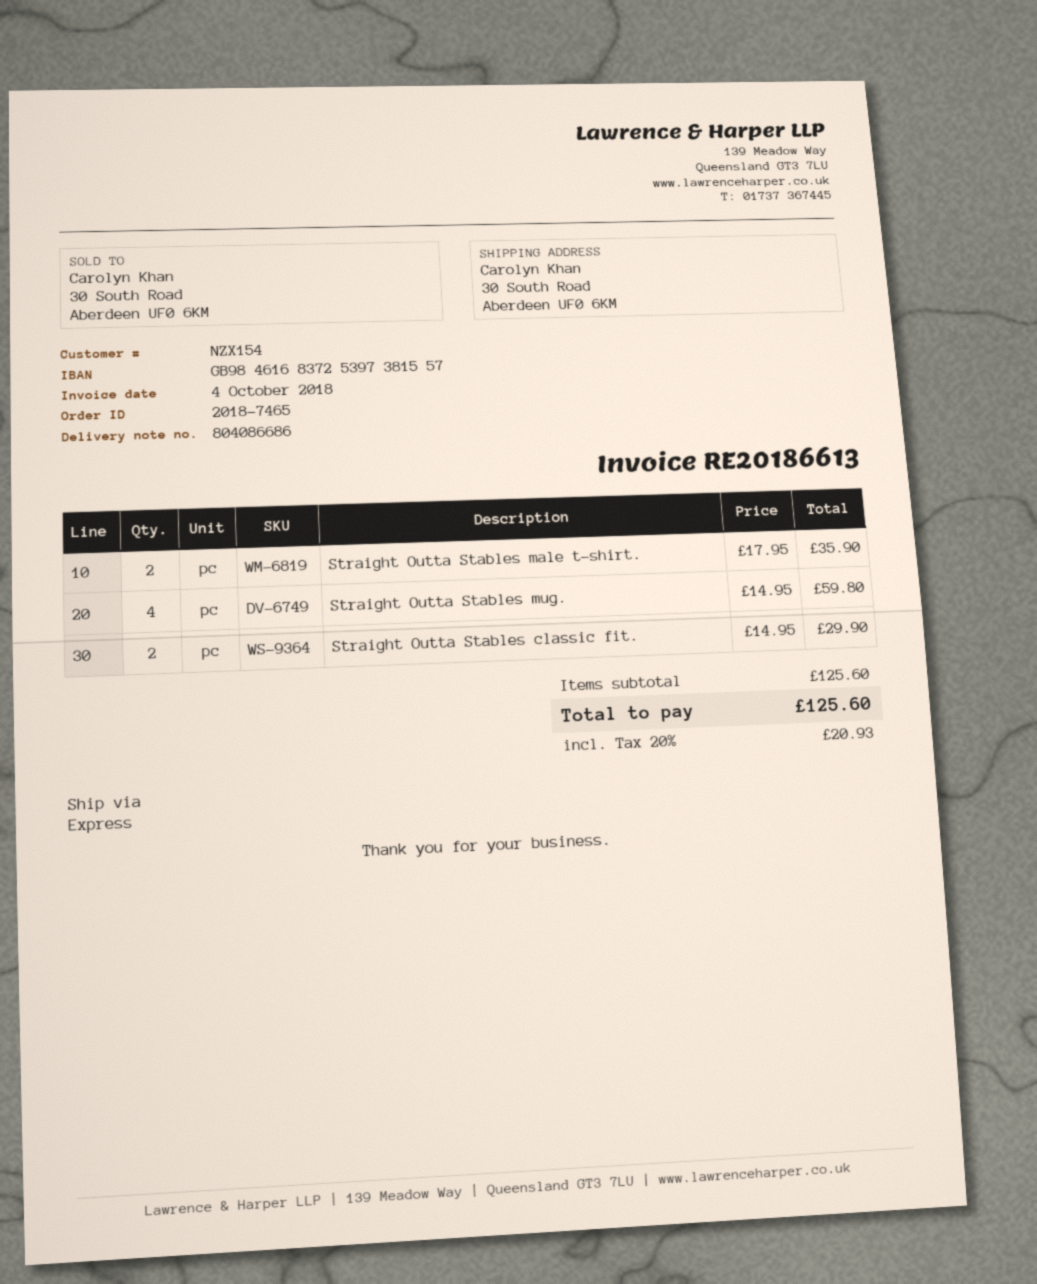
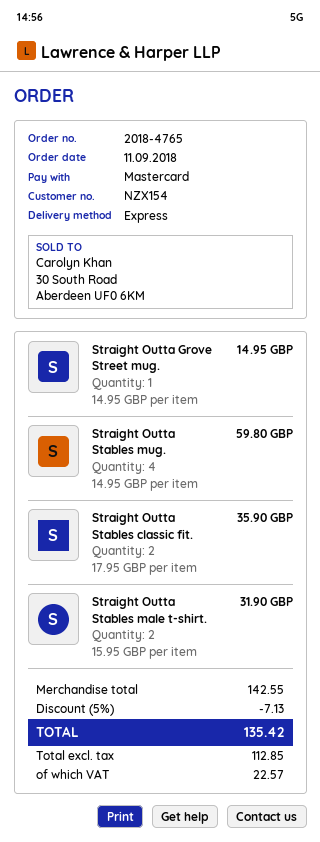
order number: 2018-7465 -> 2018-4765
Straight Outta Stables male t-shirt.: 2 x 17.95 = 35.90 -> 2 x 15.95 = 31.90
Straight Outta Stables classic fit.: 2 x 14.95 = 29.90 -> 2 x 17.95 = 35.90
Straight Outta Grove Street mug.: none -> 1 x 14.95 = 14.95
subtotal: 125.60 -> 142.55
discount: none -> 5% = 7.13
tax: 20.93 -> 22.57
total: 125.60 -> 135.42

